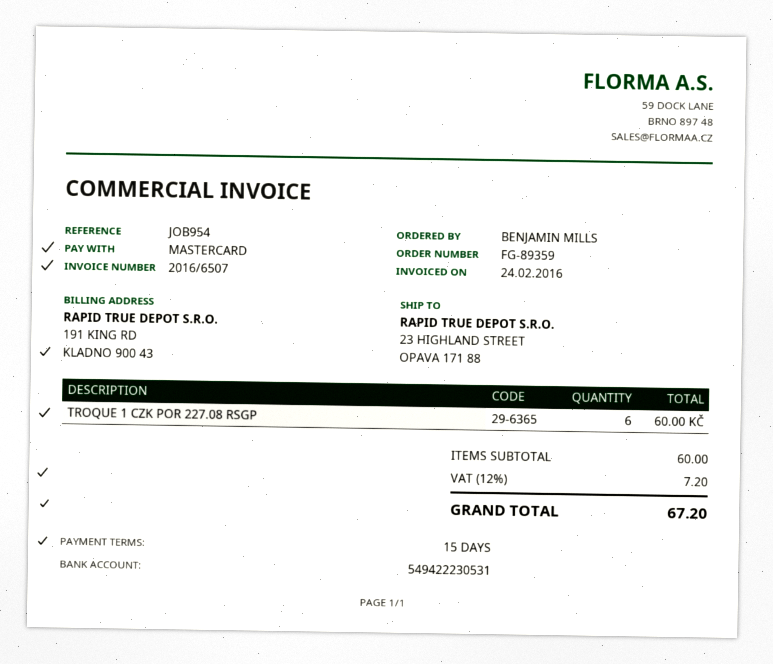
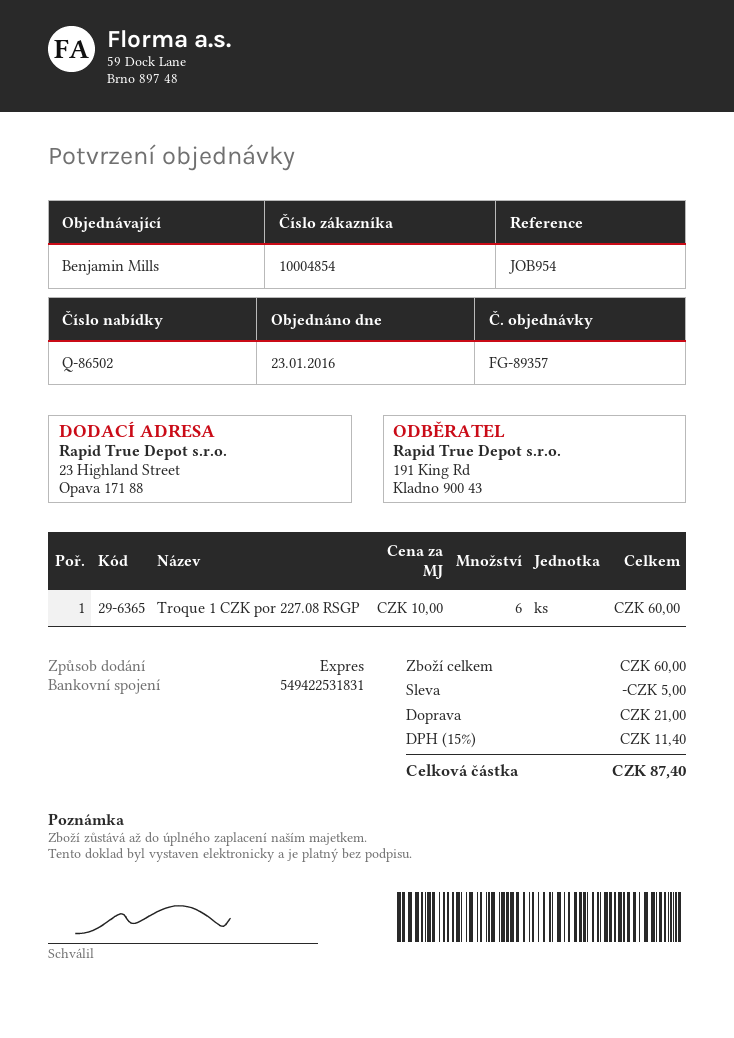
order number: FG-89359 -> FG-89357
bank account: 549422230531 -> 549422531831
discount: none -> 5.00
shipping: none -> 21.00
tax: 12% = 7.20 -> 15% = 11.40
total: 67.20 -> 87.40

